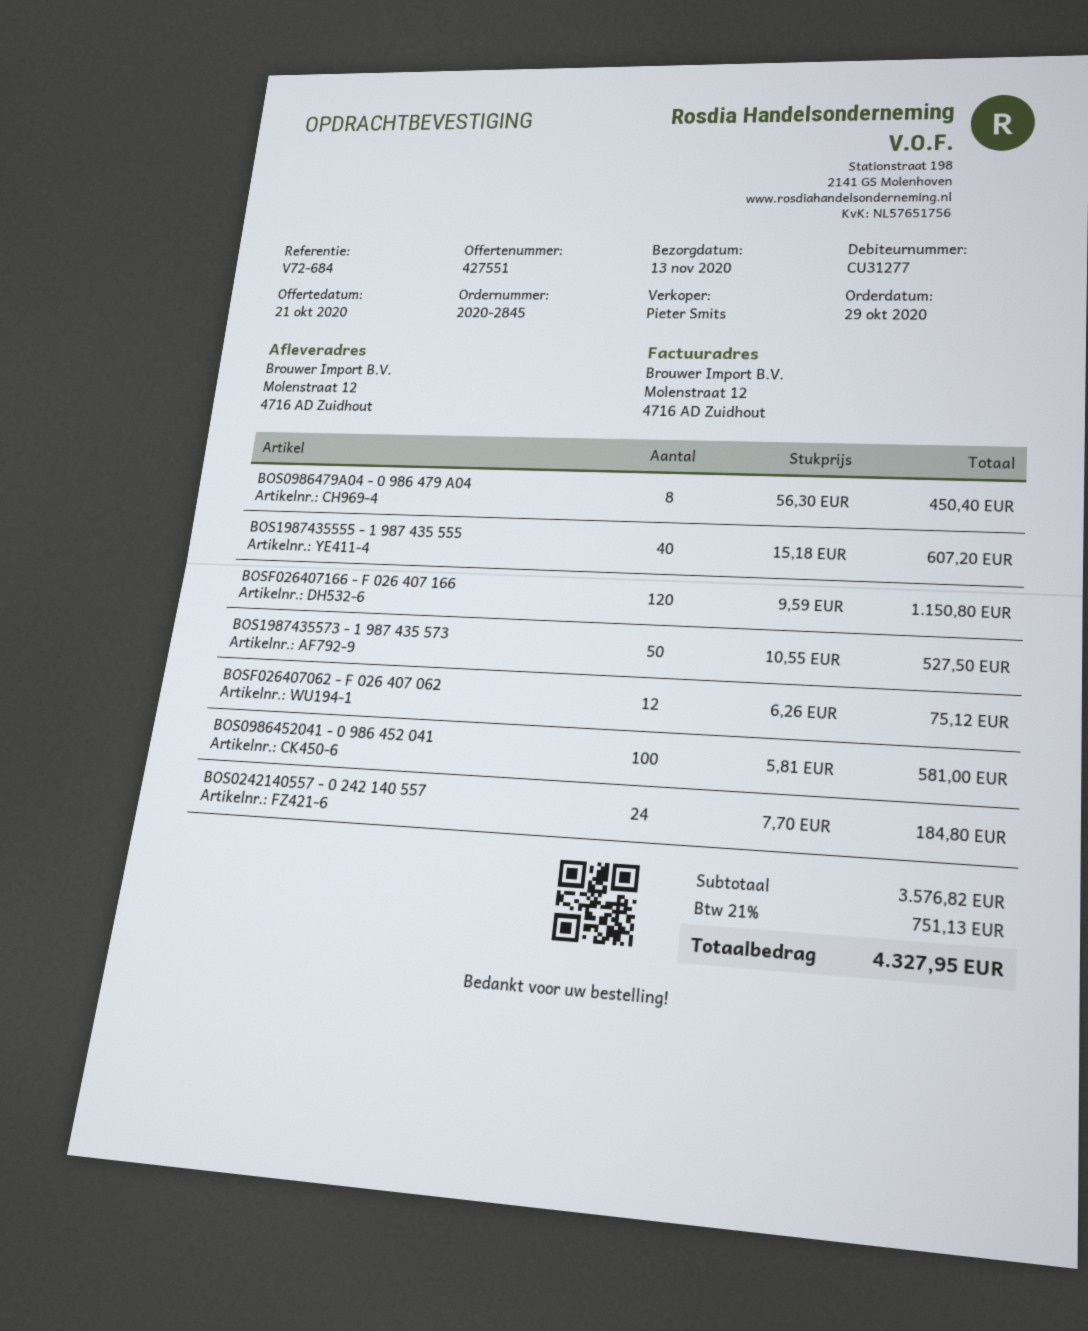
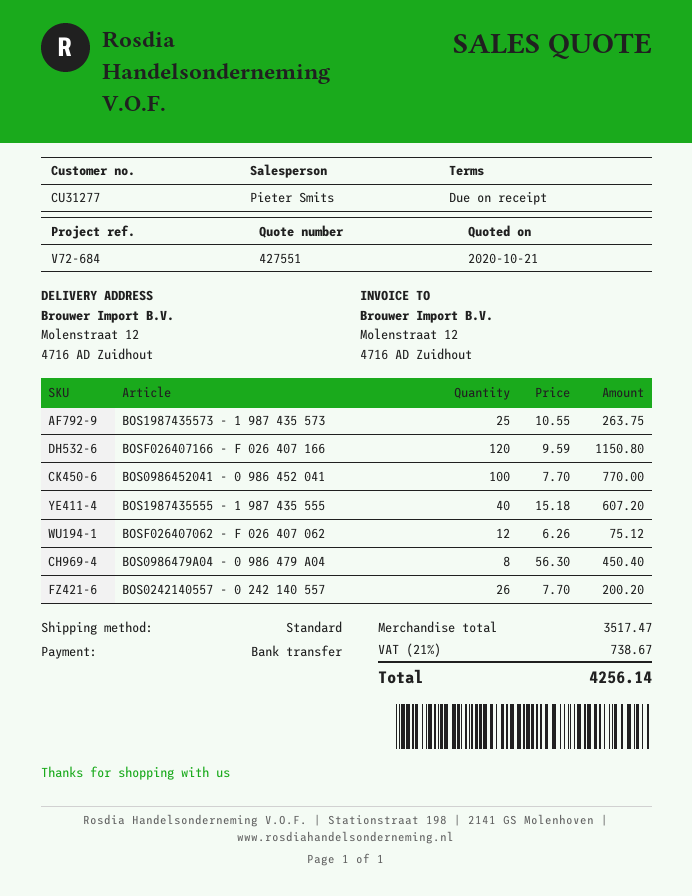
BOS1987435573 - 1 987 435 573: 50 x 10.55 = 527.50 -> 25 x 10.55 = 263.75
BOS0986452041 - 0 986 452 041: 100 x 5.81 = 581.00 -> 100 x 7.70 = 770.00
BOS0242140557 - 0 242 140 557: 24 x 7.70 = 184.80 -> 26 x 7.70 = 200.20
subtotal: 3576.82 -> 3517.47
tax: 21% = 751.13 -> 21% = 738.67
total: 4327.95 -> 4256.14

